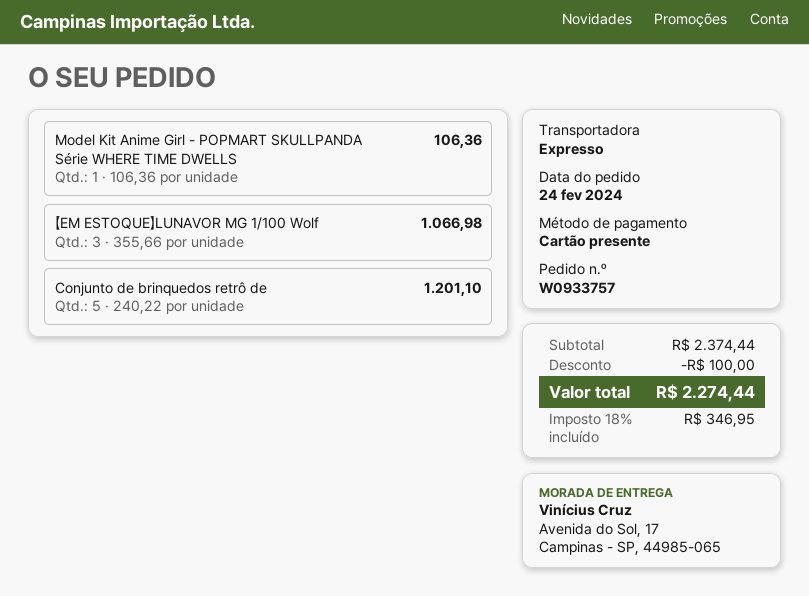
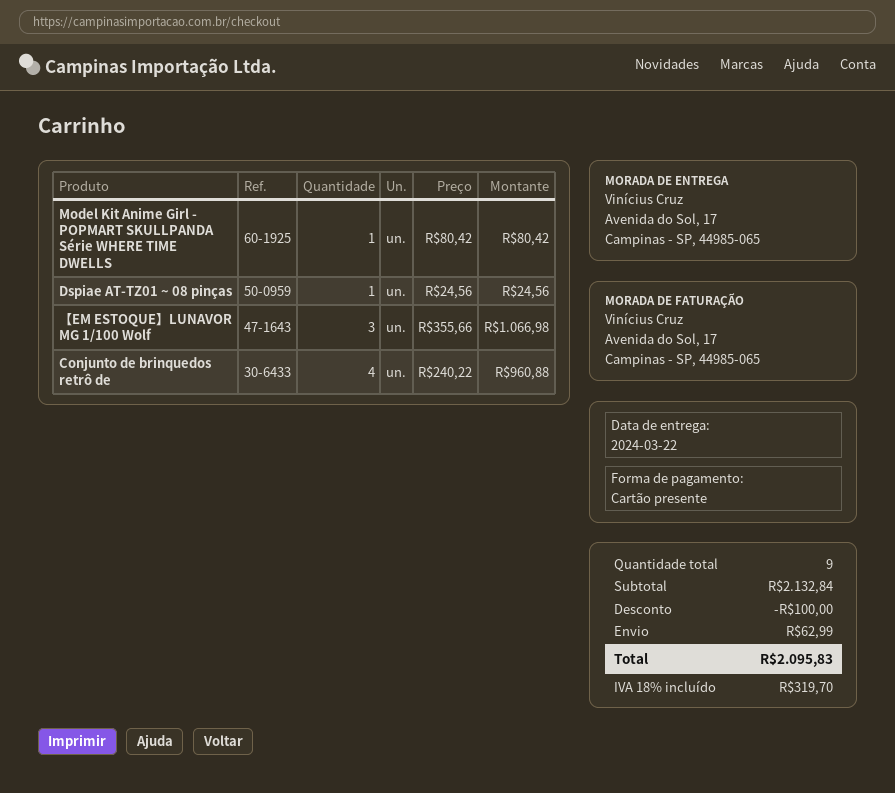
Model Kit Anime Girl - POPMART SKULLPANDA Série WHERE TIME DWELLS: 1 x 106.36 = 106.36 -> 1 x 80.42 = 80.42
Conjunto de brinquedos retrô de: 5 x 240.22 = 1201.10 -> 4 x 240.22 = 960.88
Dspiae AT-TZ01 ~ 08 pinças: none -> 1 x 24.56 = 24.56
subtotal: 2374.44 -> 2132.84
shipping: none -> 62.99
tax: 18% = 346.95 -> 18% = 319.70
total: 2274.44 -> 2095.83

